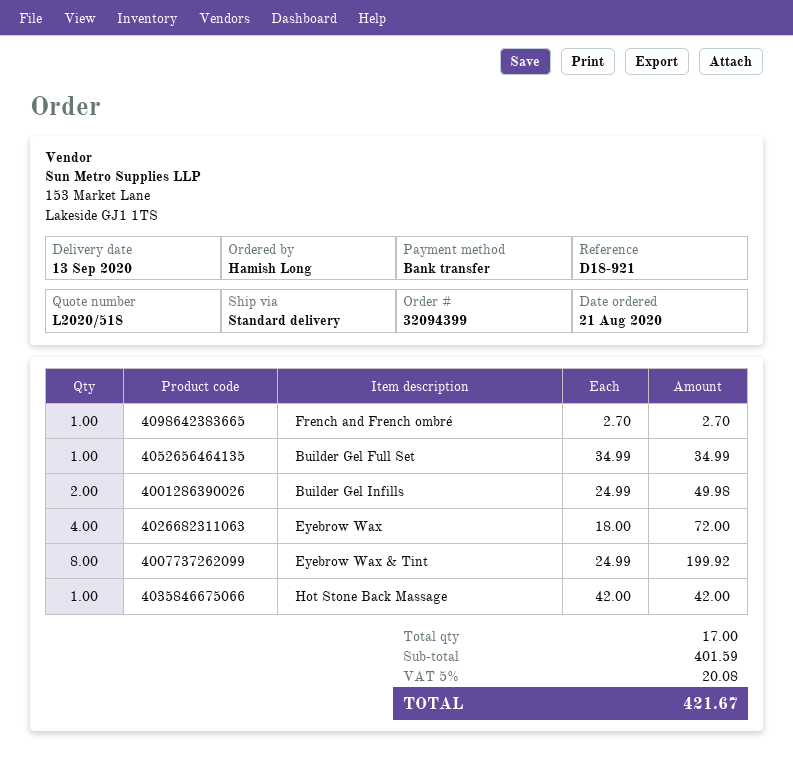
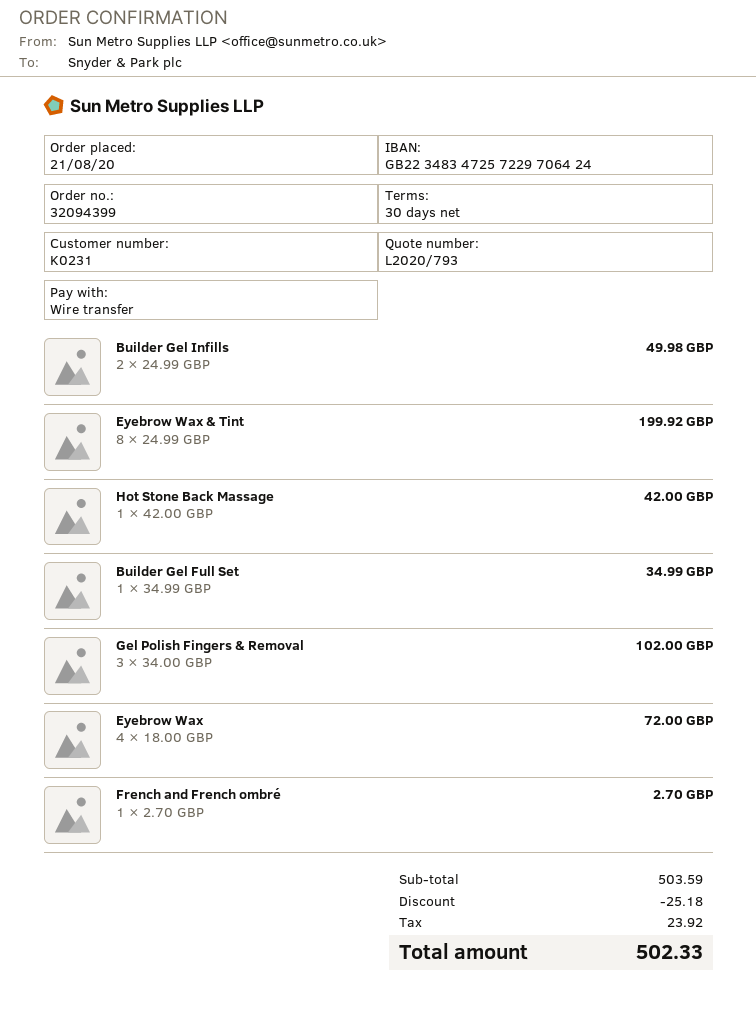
quote number: L2020/518 -> L2020/793
Gel Polish Fingers & Removal: none -> 3 x 34.00 = 102.00
subtotal: 401.59 -> 503.59
discount: none -> 25.18
tax: 20.08 -> 23.92
total: 421.67 -> 502.33

